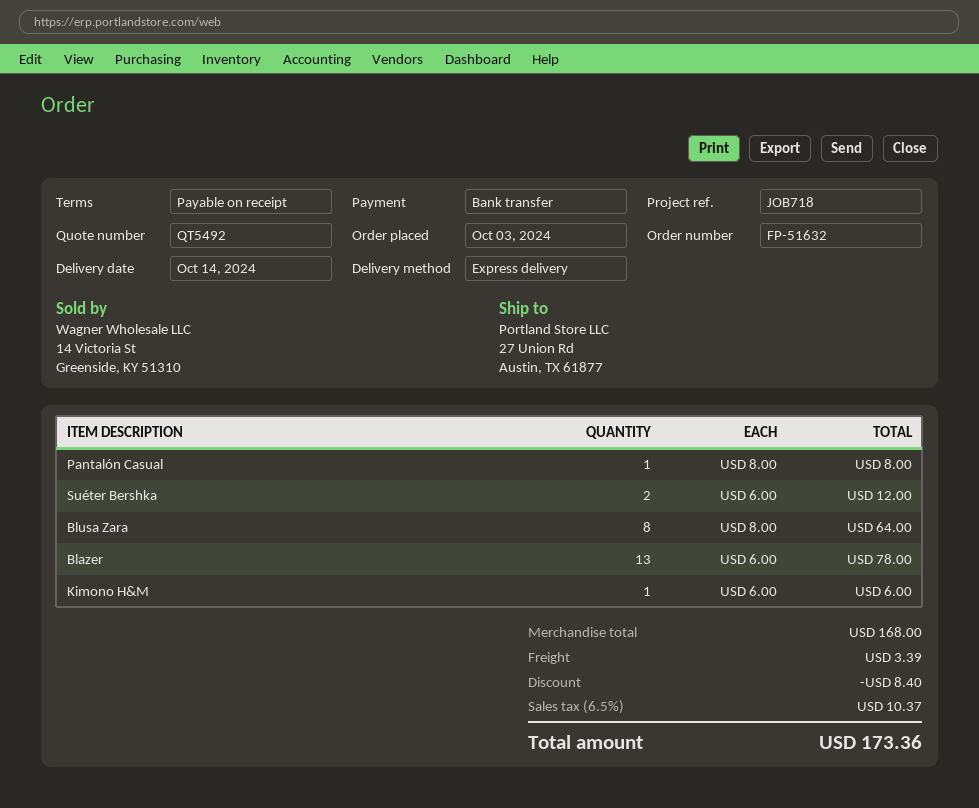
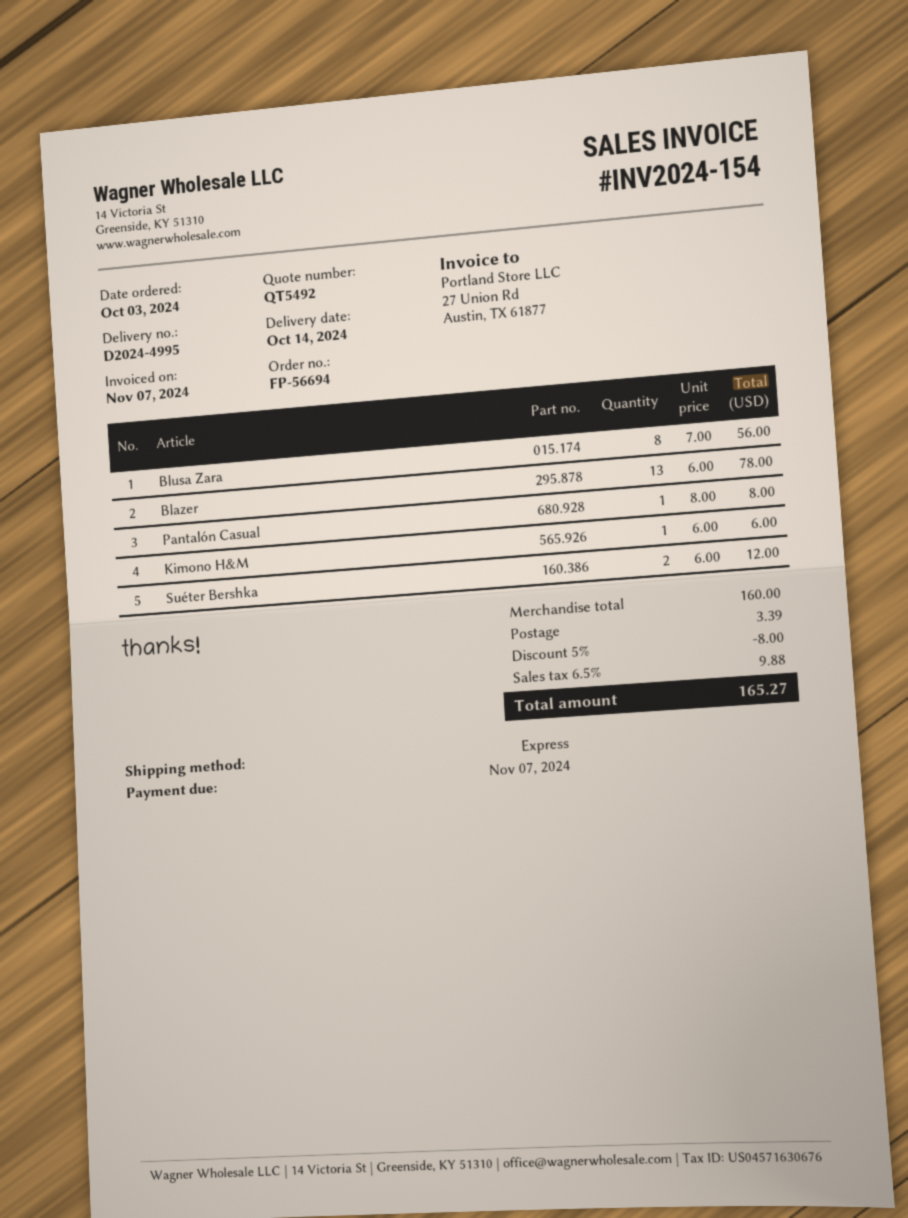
order number: FP-51632 -> FP-56694
Blusa Zara: 8 x 8.00 = 64.00 -> 8 x 7.00 = 56.00
subtotal: 168.00 -> 160.00
discount: 8.40 -> 8.00
tax: 6.5% = 10.37 -> 6.5% = 9.88
total: 173.36 -> 165.27

